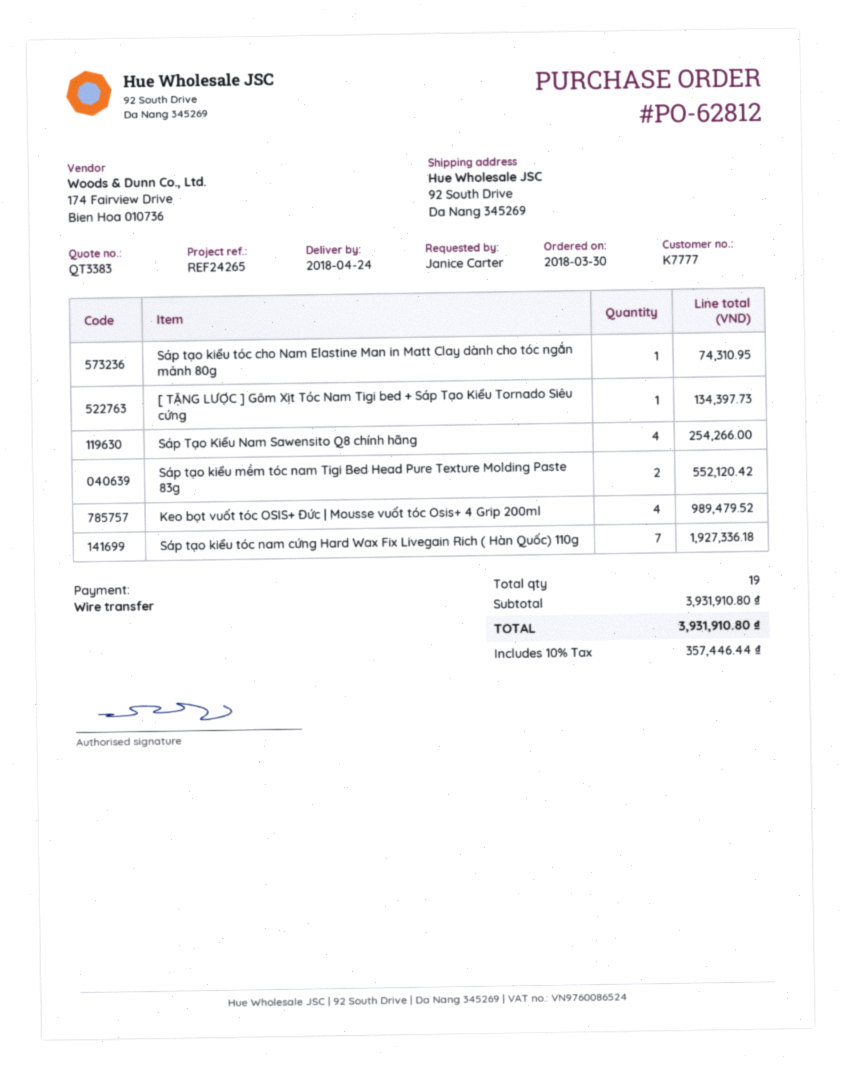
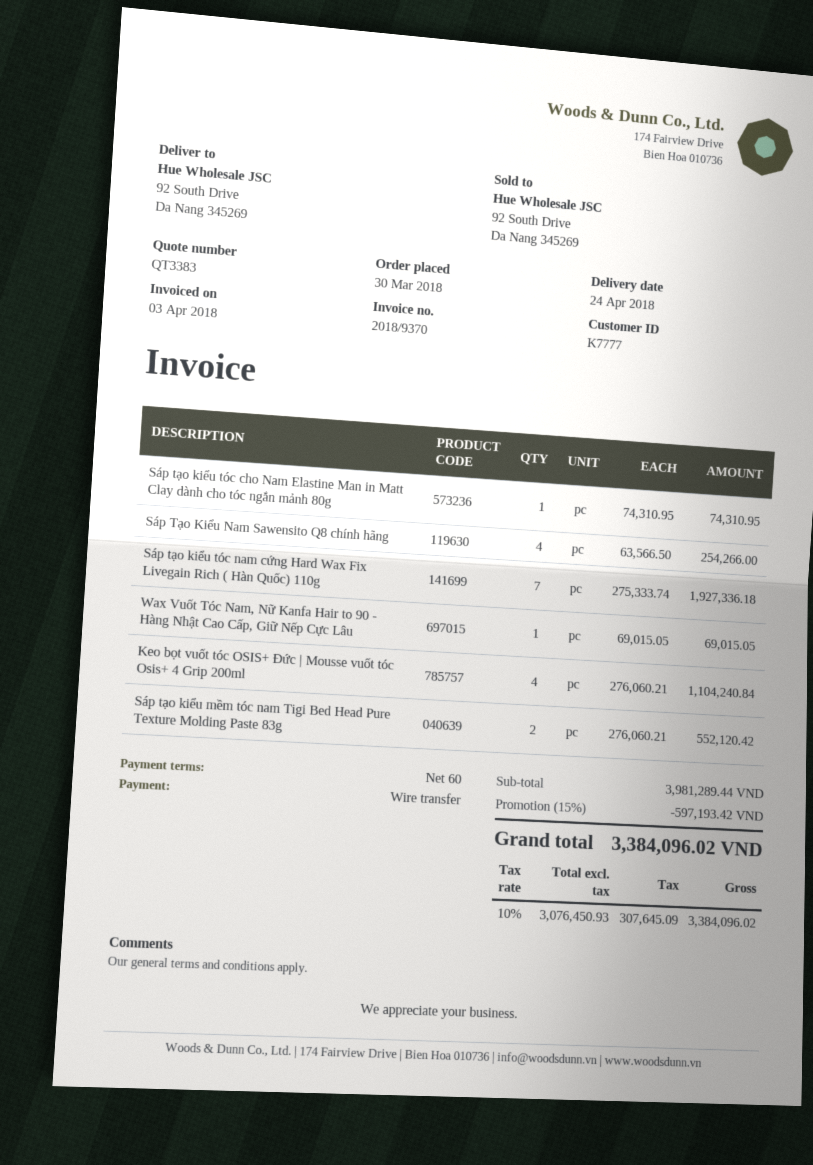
[ TẶNG LƯỢC ] Gôm Xịt Tóc Nam Tigi bed + Sáp Tạo Kiểu Tornado Siêu cứng: 1 for 134397.73 -> none
Keo bọt vuốt tóc OSIS+ Đức | Mousse vuốt tóc Osis+ 4 Grip 200ml: 4 for 989479.52 -> 4 for 1104240.84
Wax Vuốt Tóc Nam, Nữ Kanfa Hair to 90 - Hàng Nhật Cao Cấp, Giữ Nếp Cực Lâu: none -> 1 for 69015.05
subtotal: 3931910.80 -> 3981289.44
discount: none -> 15% = 597193.42
tax: 10% = 357446.44 -> 10% = 307645.09
total: 3931910.80 -> 3384096.02

